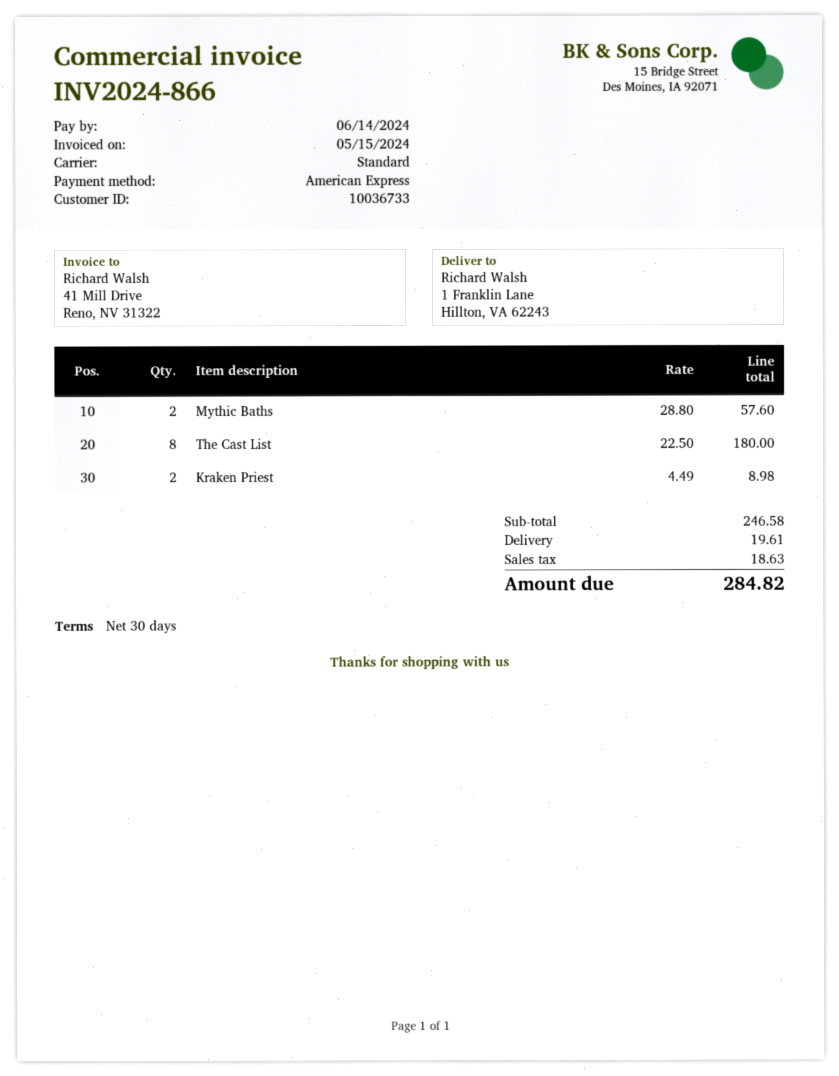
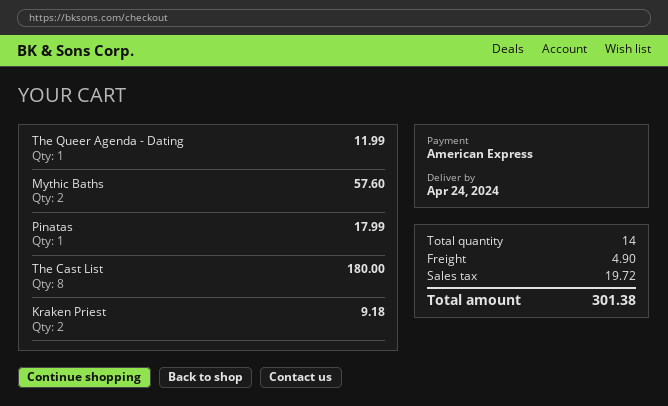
Kraken Priest: 2 for 8.98 -> 2 for 9.18
The Queer Agenda - Dating: none -> 1 for 11.99
Pinatas: none -> 1 for 17.99
shipping: 19.61 -> 4.90
tax: 18.63 -> 19.72
total: 284.82 -> 301.38

